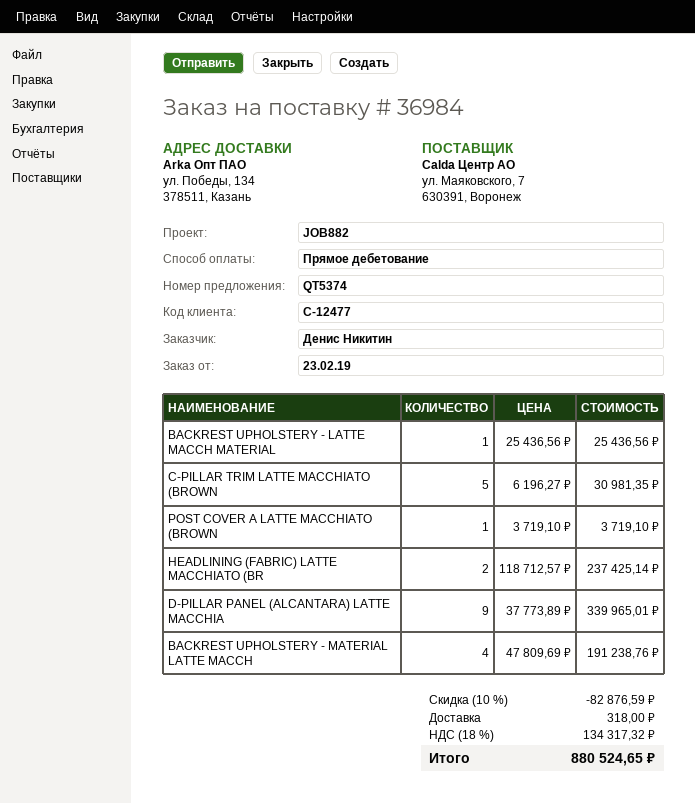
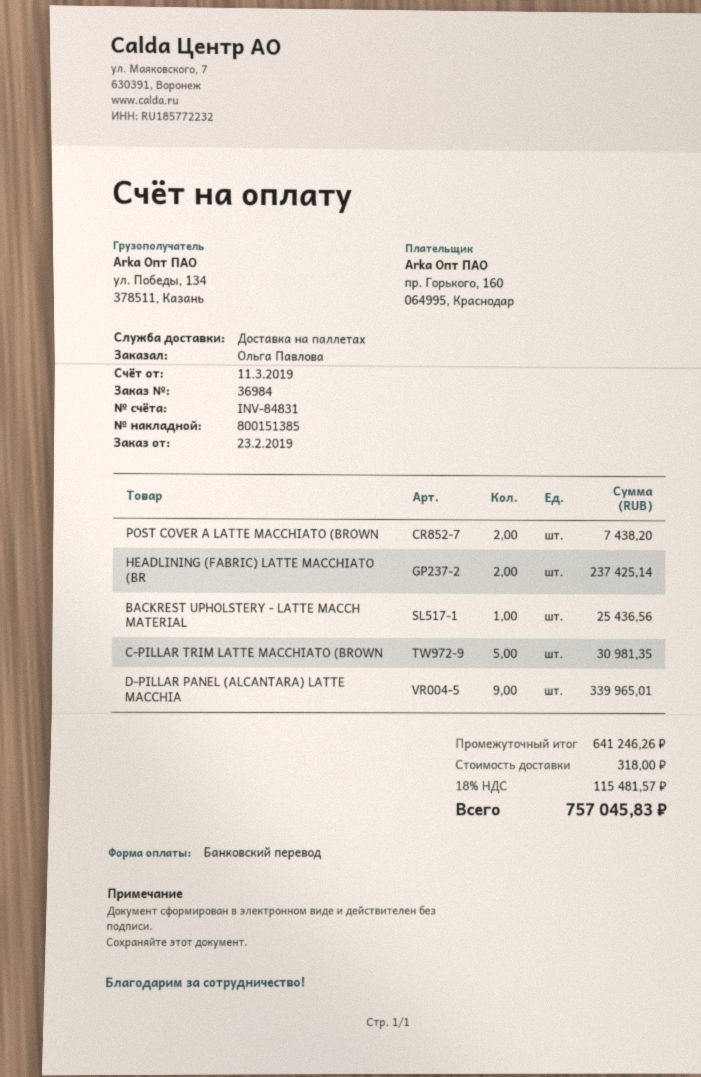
ordered by: Денис Никитин -> Ольга Павлова
payment method: direct debit -> bank transfer
POST COVER A LATTE MACCHIATO (BROWN: 1 for 3719.10 -> 2 for 7438.20
BACKREST UPHOLSTERY - MATERIAL LATTE MACCH: 4 for 191238.76 -> none
discount: 10% = 82876.59 -> none
tax: 18% = 134317.32 -> 18% = 115481.57
total: 880524.65 -> 757045.83

